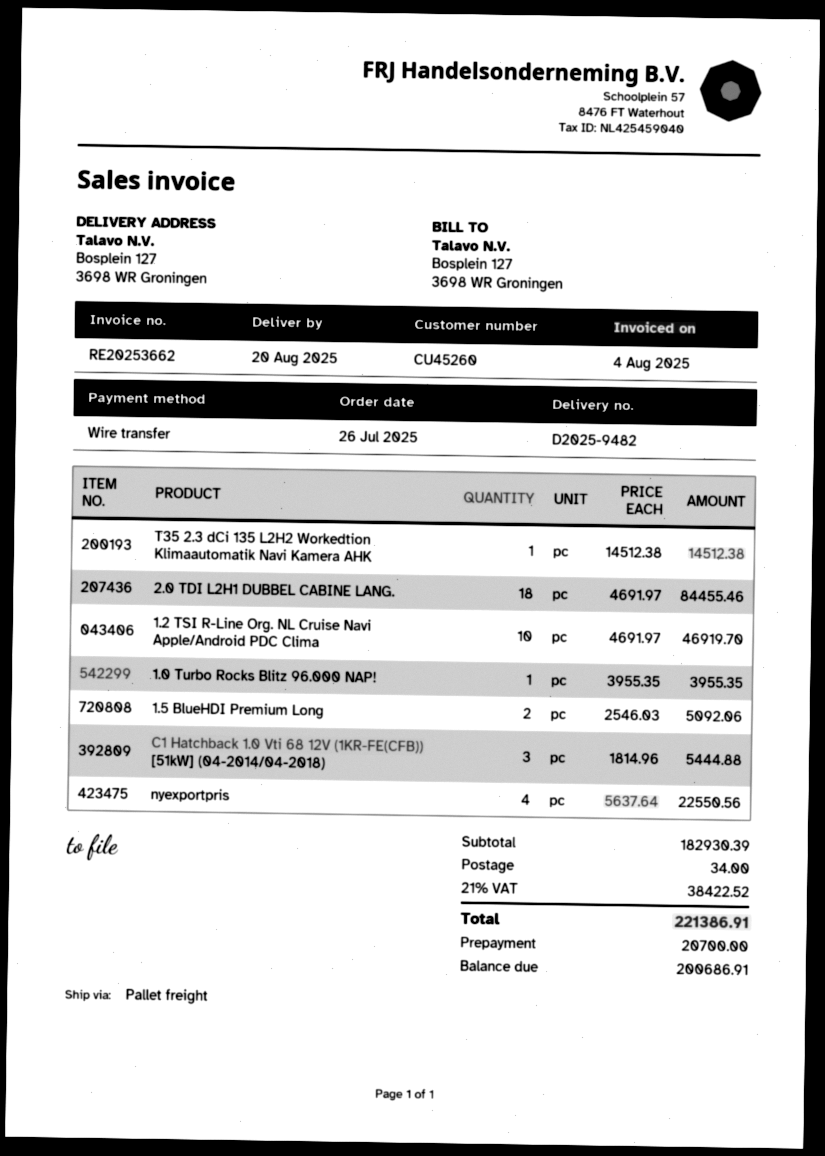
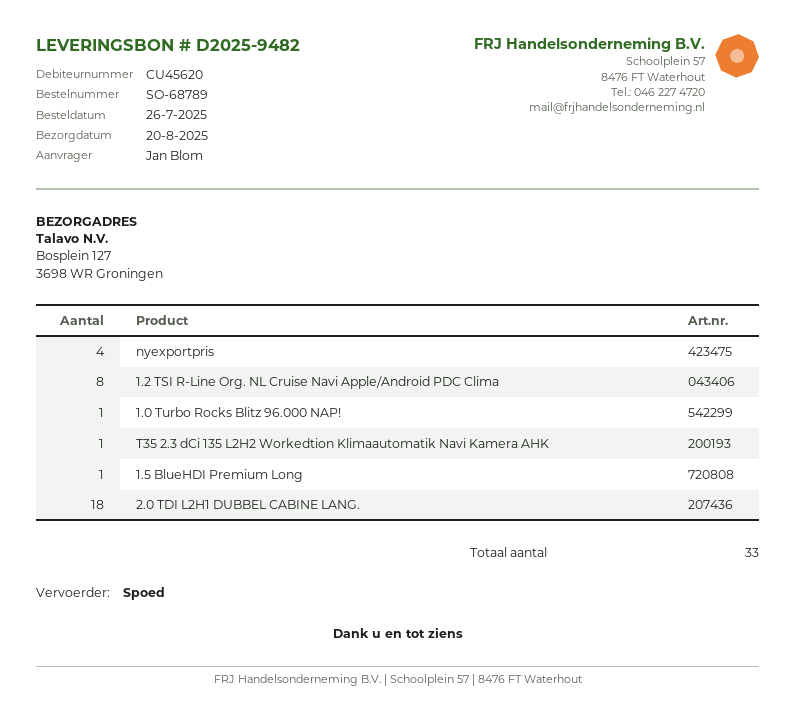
customer number: CU45260 -> CU45620
shipping method: pallet freight -> express
1.2 TSI R-Line Org. NL Cruise Navi Apple/Android PDC Clima: 10 -> 8
1.5 BlueHDI Premium Long: 2 -> 1
C1 Hatchback 1.0 Vti 68 12V (1KR-FE(CFB)) [51kW] (04-2014/04-2018): 3 -> none

